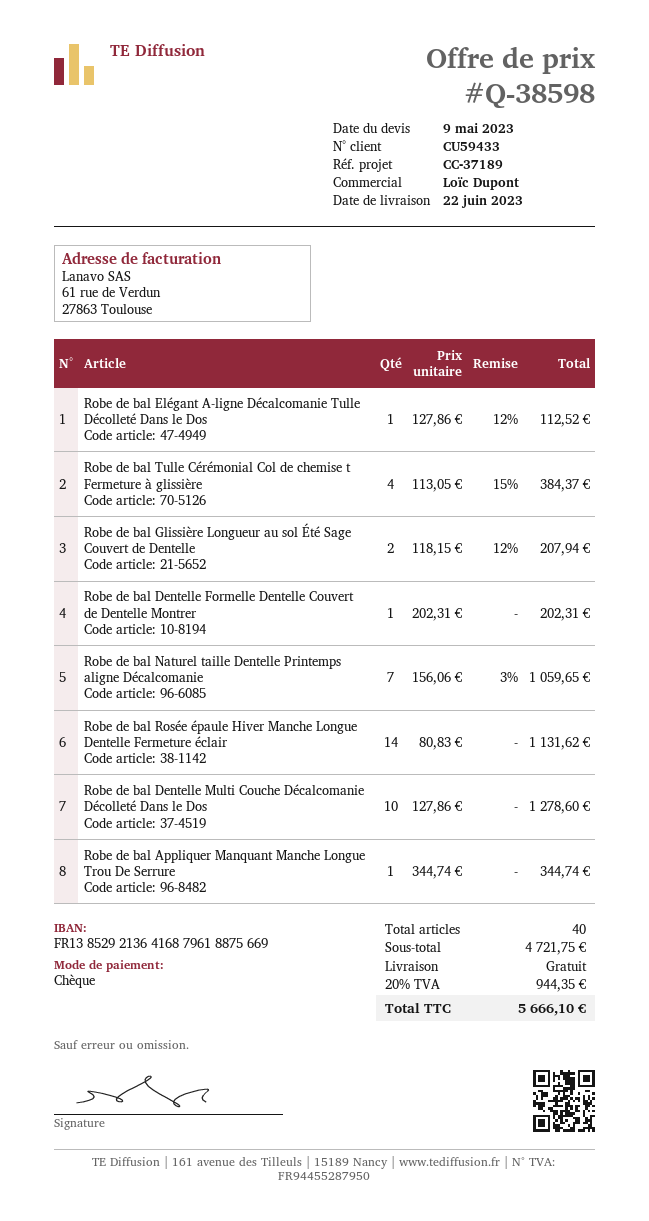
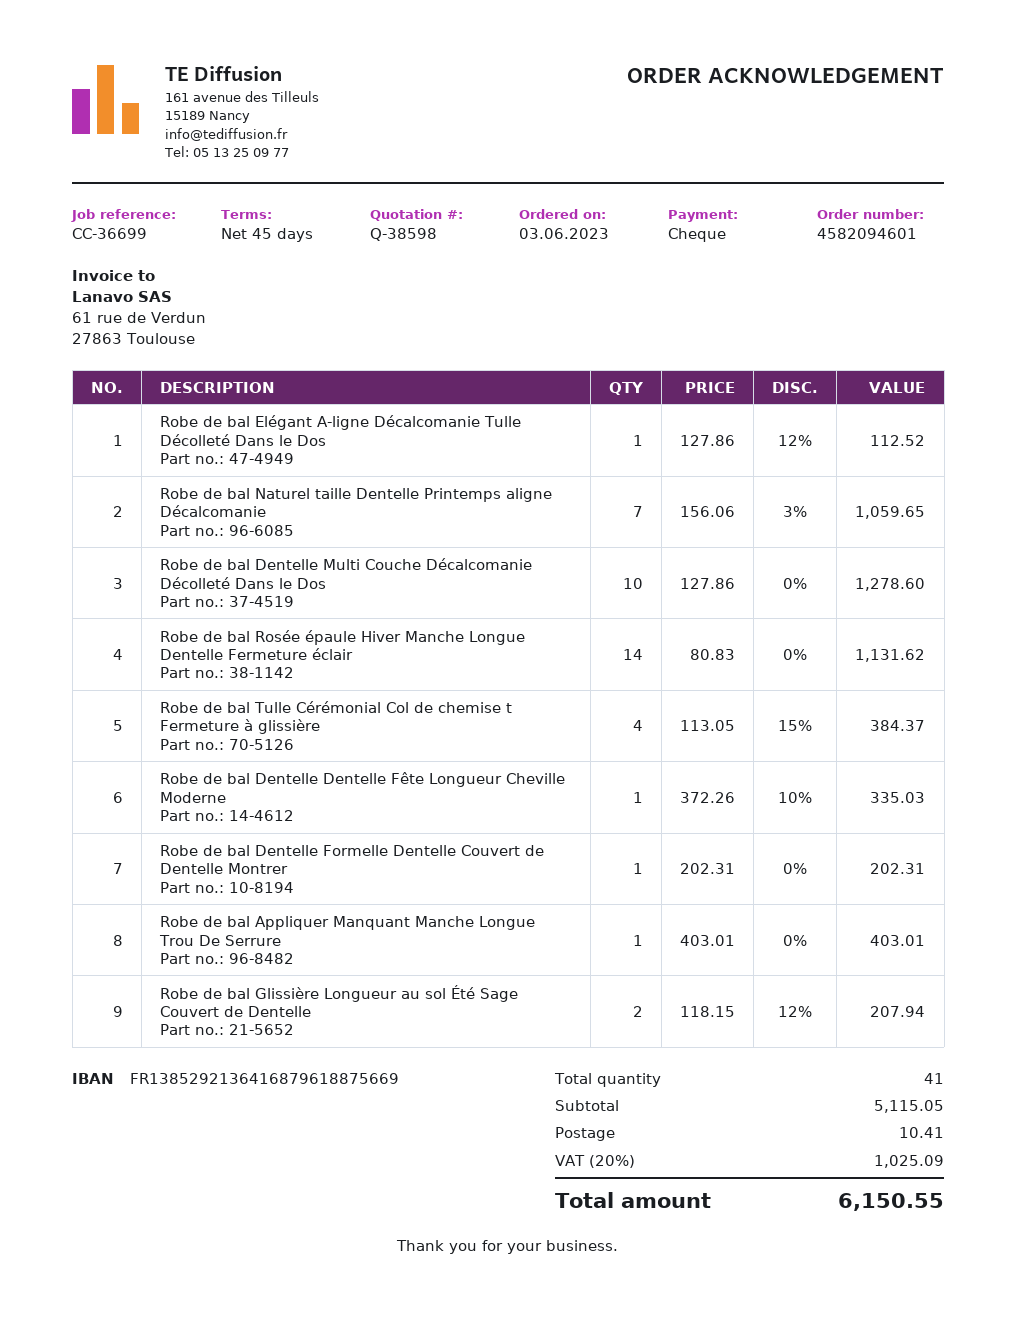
reference: CC-37189 -> CC-36699
Robe de bal Appliquer Manquant Manche Longue Trou De Serrure: 1 x 344.74 = 344.74 -> 1 x 403.01 = 403.01
Robe de bal Dentelle Dentelle Fête Longueur Cheville Moderne: none -> 1 x 372.26 - 10% = 335.03
total quantity: 40 -> 41
subtotal: 4721.75 -> 5115.05
shipping: 0.00 -> 10.41
tax: 20% = 944.35 -> 20% = 1025.09
total: 5666.10 -> 6150.55

